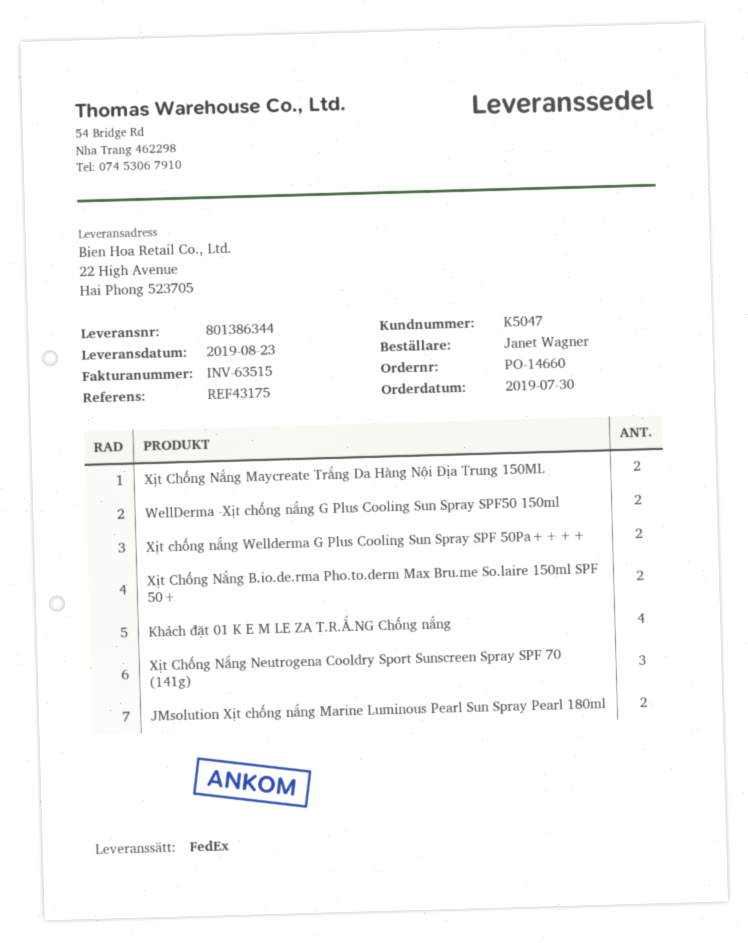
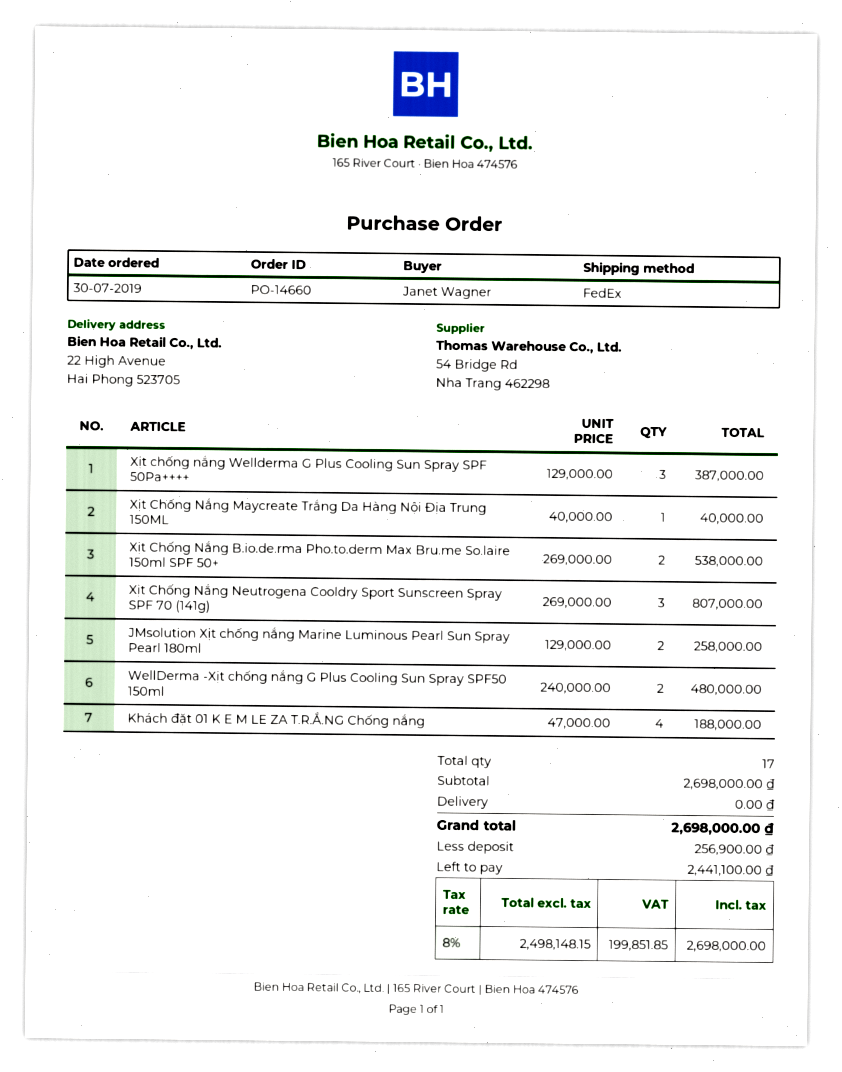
Xịt Chống Nắng Maycreate Trắng Da Hàng Nội Địa Trung 150ML: 2 -> 1
Xịt chống nắng Wellderma G Plus Cooling Sun Spray SPF 50Pa++++: 2 -> 3

